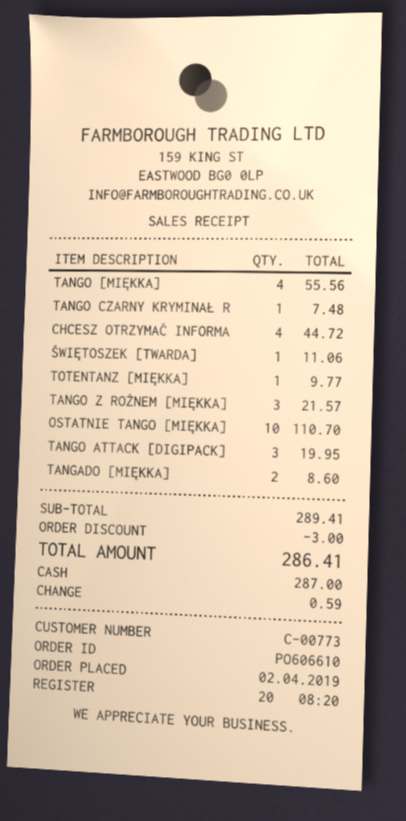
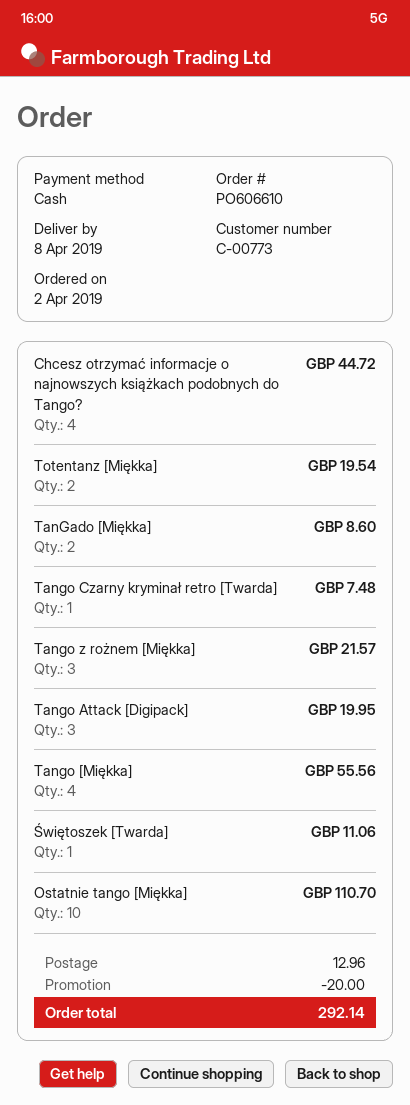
TOTENTANZ [MIĘKKA]: 1 for 9.77 -> 2 for 19.54
discount: 3.00 -> 20.00
shipping: none -> 12.96
total: 286.41 -> 292.14

